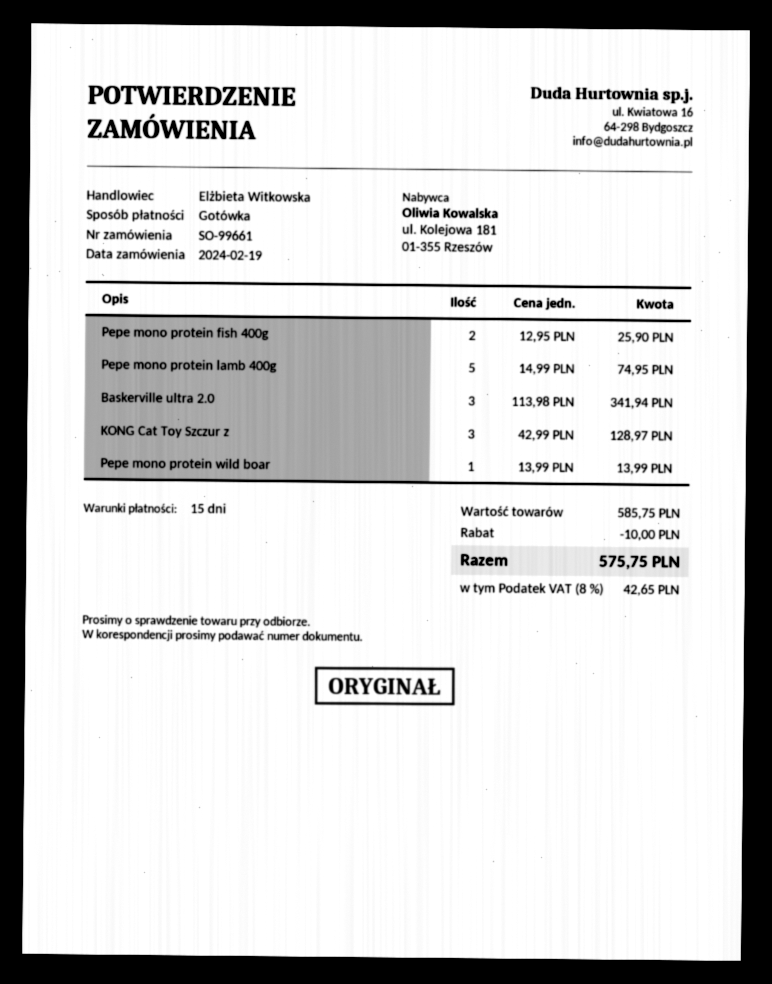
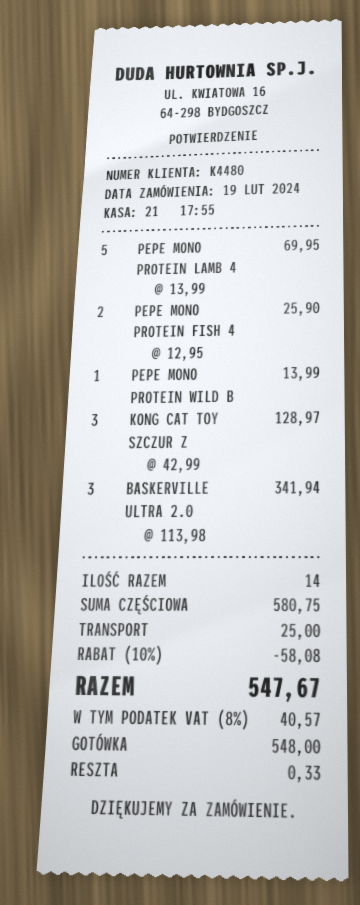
Pepe mono protein lamb 400g: 5 x 14.99 = 74.95 -> 5 x 13.99 = 69.95
subtotal: 585.75 -> 580.75
discount: 10.00 -> 58.08
shipping: none -> 25.00
tax: 8% = 42.65 -> 8% = 40.57
total: 575.75 -> 547.67

